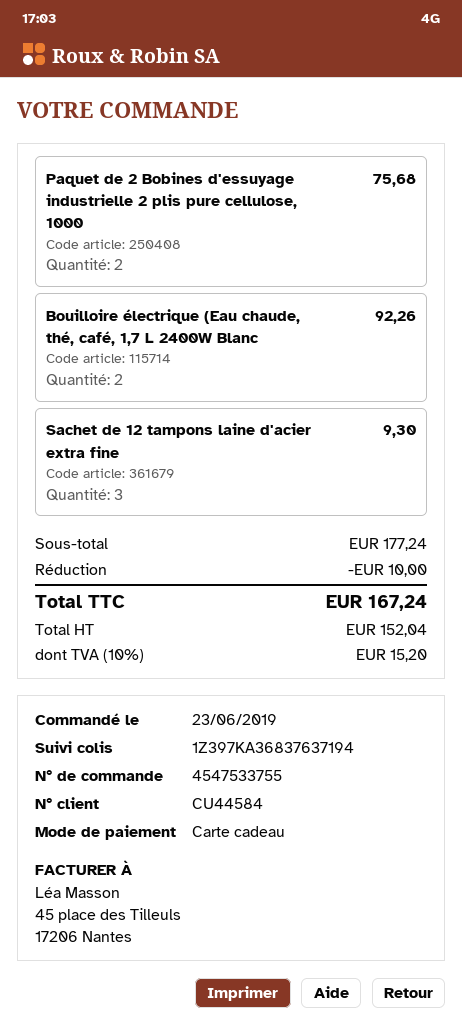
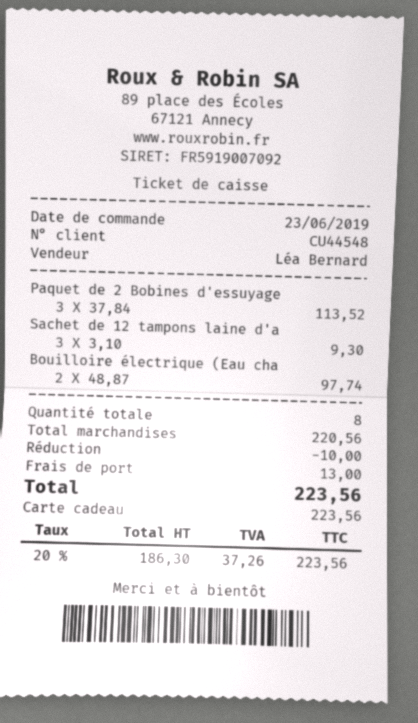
customer number: CU44584 -> CU44548
Paquet de 2 Bobines d'essuyage industrielle 2 plis pure cellulose, 1000: 2 for 75.68 -> 3 for 113.52
Bouilloire électrique (Eau chaude, thé, café, 1,7 L 2400W Blanc: 2 for 92.26 -> 2 for 97.74
subtotal: 177.24 -> 220.56
shipping: none -> 13.00
net: 152.04 -> 186.30
tax: 10% = 15.20 -> 20% = 37.26
total: 167.24 -> 223.56

